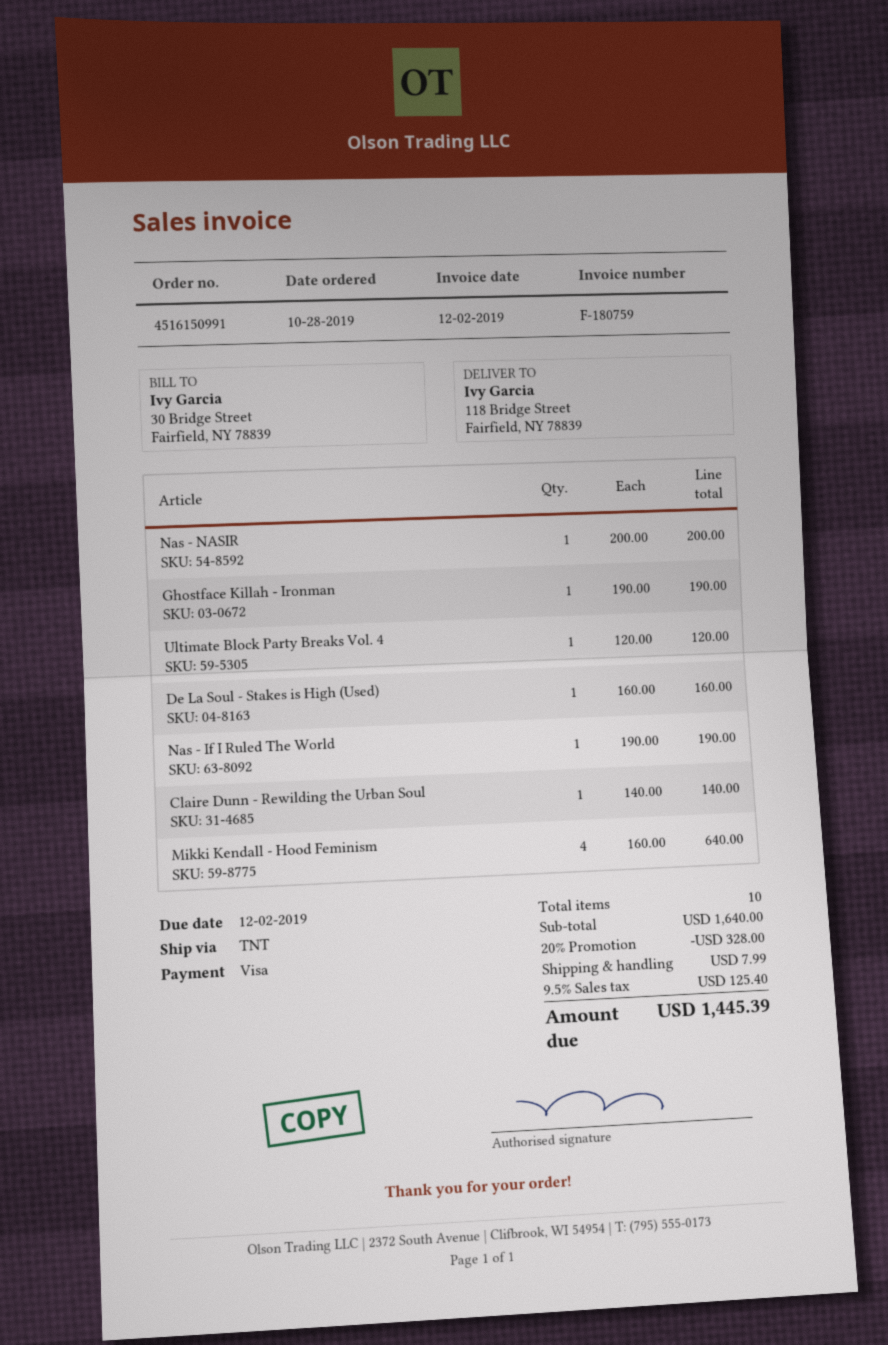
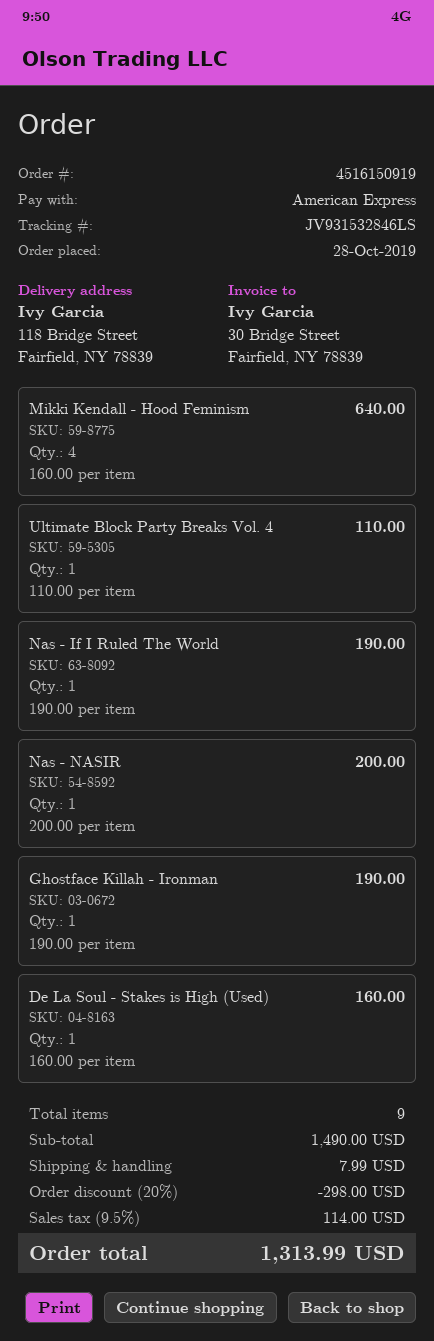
order number: 4516150991 -> 4516150919
payment method: Visa -> American Express
Ultimate Block Party Breaks Vol. 4: 1 x 120.00 = 120.00 -> 1 x 110.00 = 110.00
Claire Dunn - Rewilding the Urban Soul: 1 x 140.00 = 140.00 -> none
total quantity: 10 -> 9
subtotal: 1640.00 -> 1490.00
discount: 20% = 328.00 -> 20% = 298.00
tax: 9.5% = 125.40 -> 9.5% = 114.00
total: 1445.39 -> 1313.99

